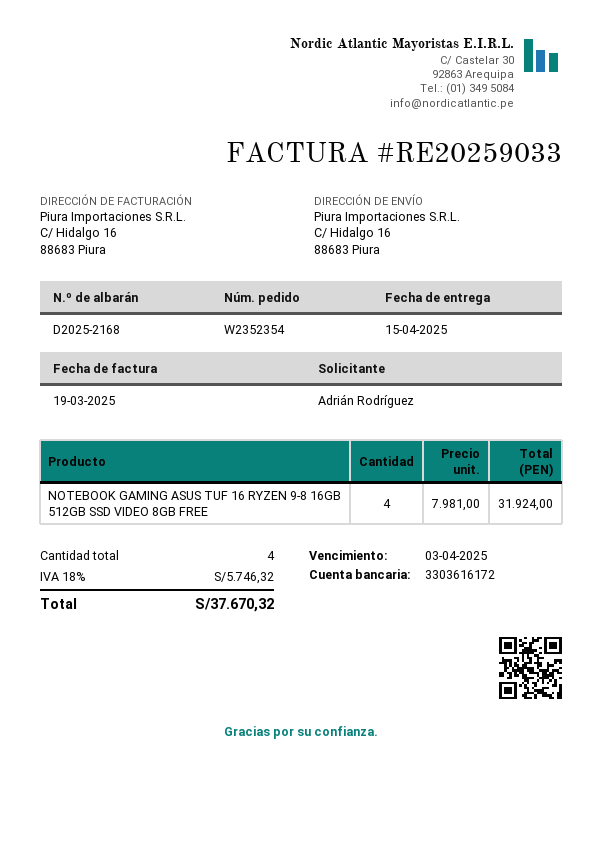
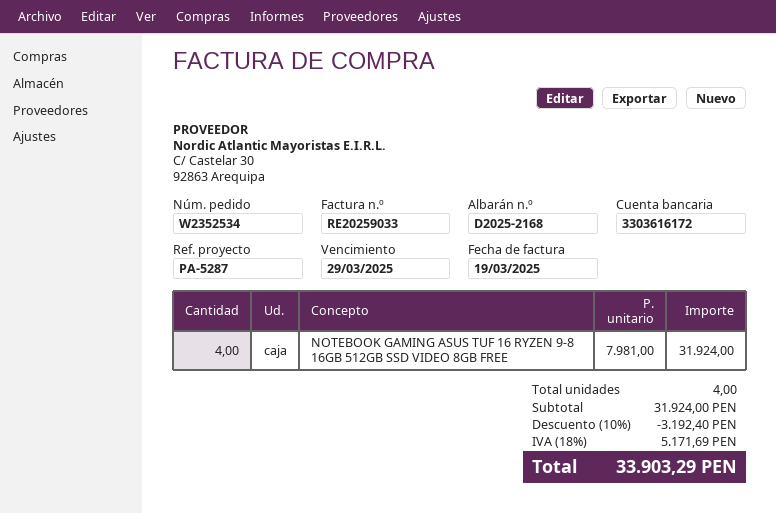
order number: W2352354 -> W2352534
due date: 2025-04-03 -> 2025-03-29
discount: none -> 10% = 3192.40
tax: 18% = 5746.32 -> 18% = 5171.69
total: 37670.32 -> 33903.29

